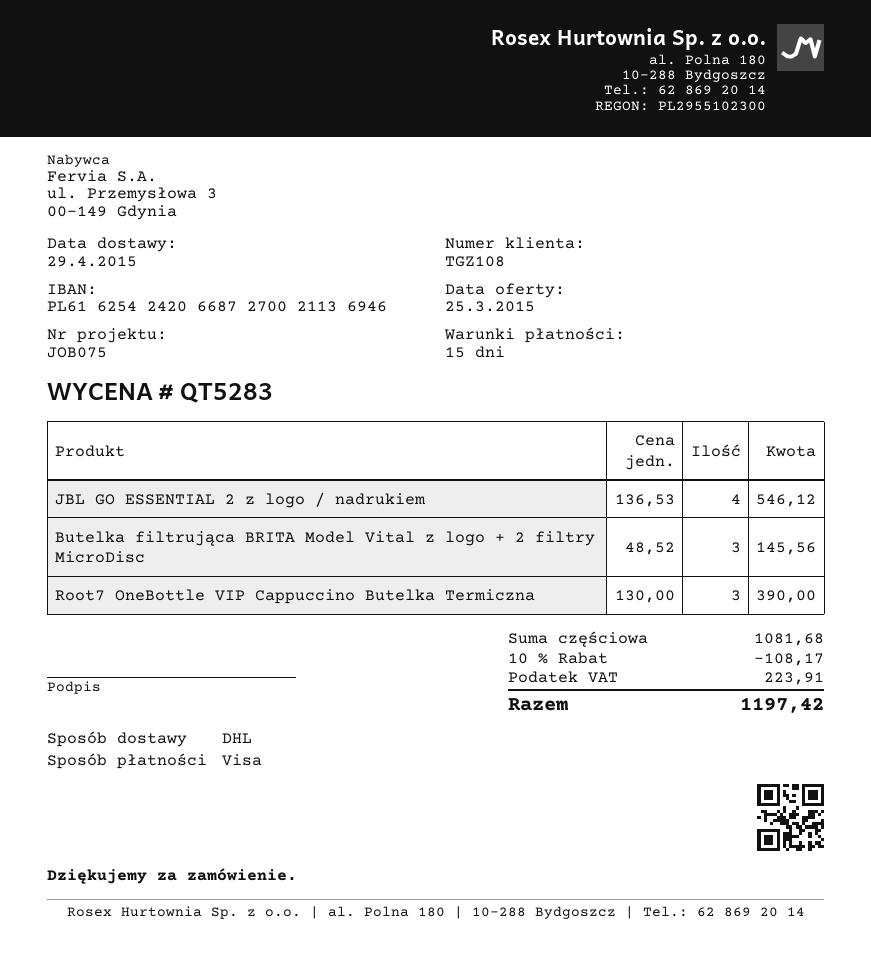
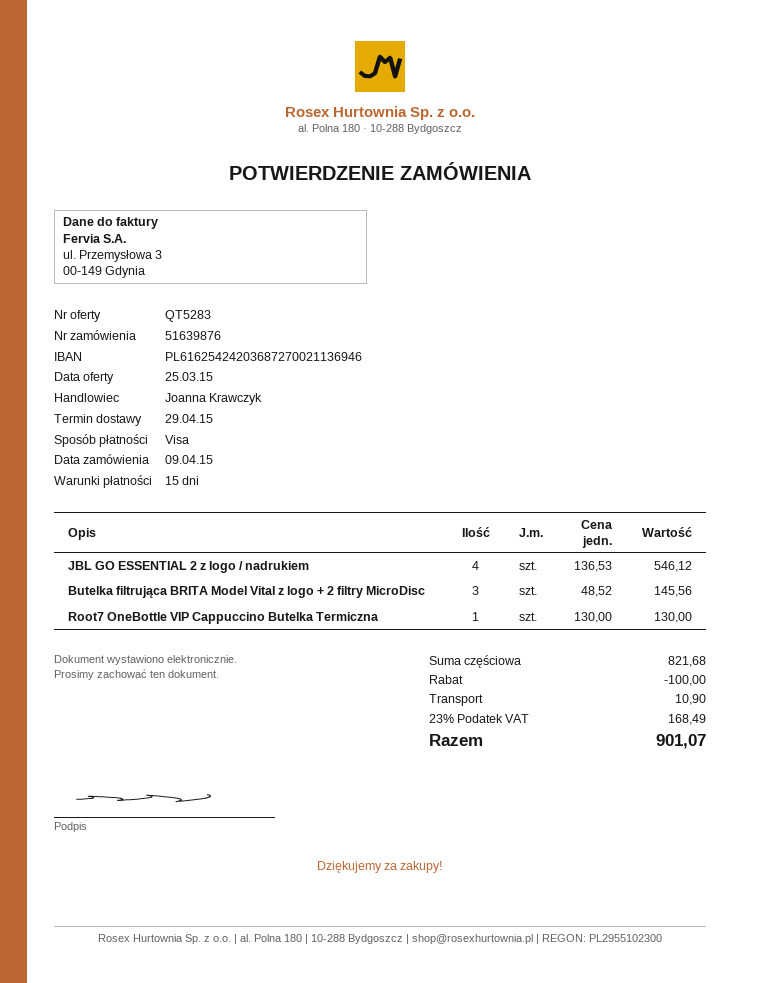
bank account: PL61625424206687270021136946 -> PL61625424203687270021136946
Root7 OneBottle VIP Cappuccino Butelka Termiczna: 3 x 130.00 = 390.00 -> 1 x 130.00 = 130.00
subtotal: 1081.68 -> 821.68
discount: 108.17 -> 100.00
shipping: none -> 10.90
tax: 223.91 -> 168.49
total: 1197.42 -> 901.07

